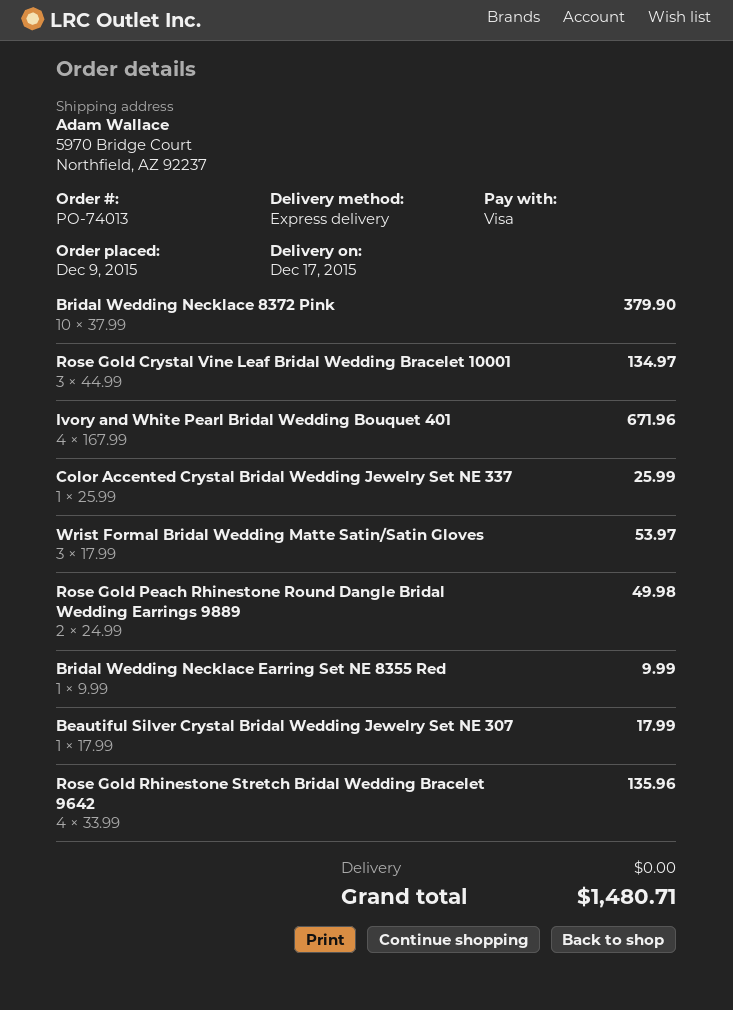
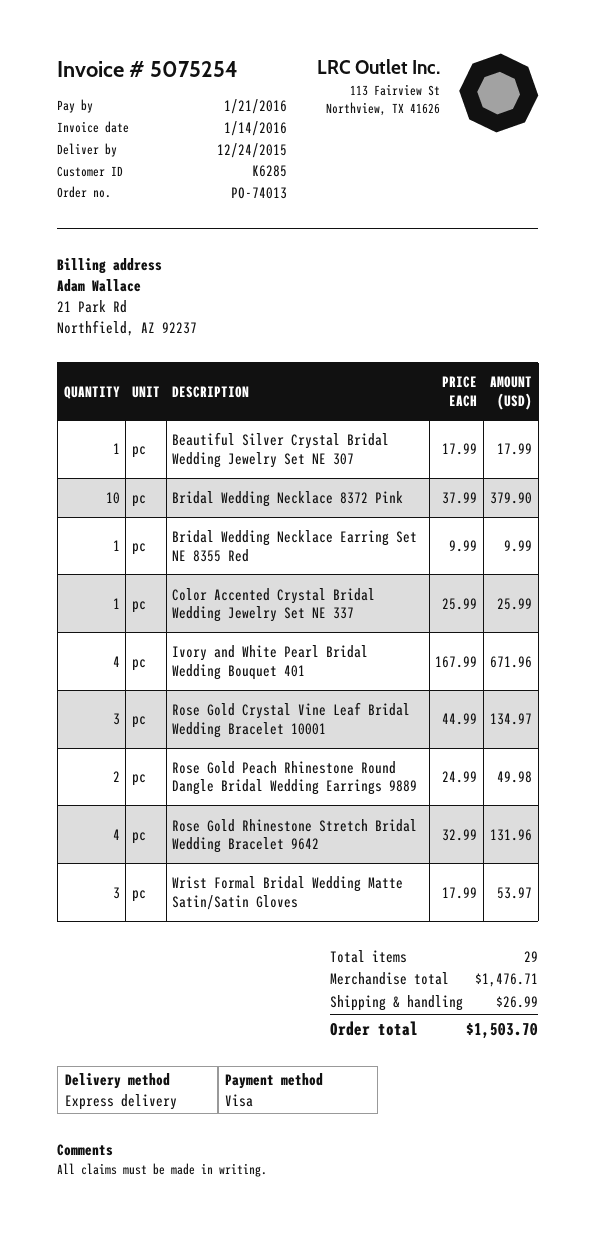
delivery date: 2015-12-17 -> 2015-12-24
Rose Gold Rhinestone Stretch Bridal Wedding Bracelet 9642: 4 x 33.99 = 135.96 -> 4 x 32.99 = 131.96
shipping: 0.00 -> 26.99
total: 1480.71 -> 1503.70

